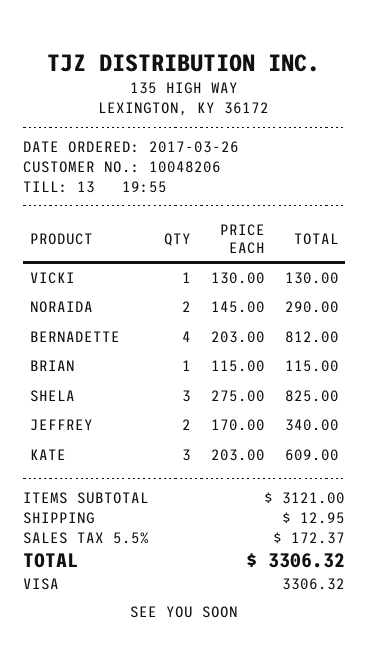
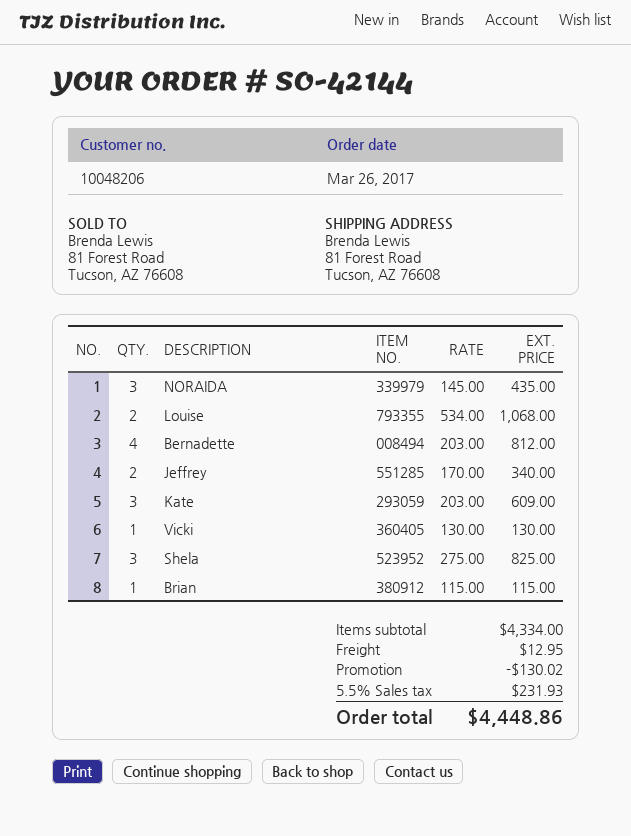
NORAIDA: 2 x 145.00 = 290.00 -> 3 x 145.00 = 435.00
Louise: none -> 2 x 534.00 = 1068.00
subtotal: 3121.00 -> 4334.00
discount: none -> 130.02
tax: 5.5% = 172.37 -> 5.5% = 231.93
total: 3306.32 -> 4448.86

